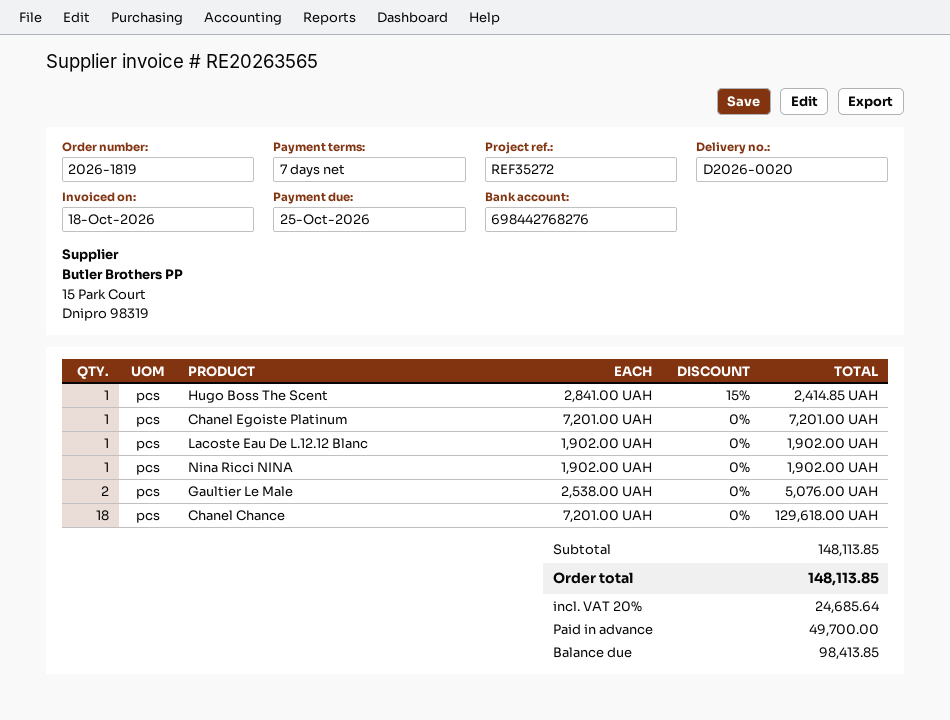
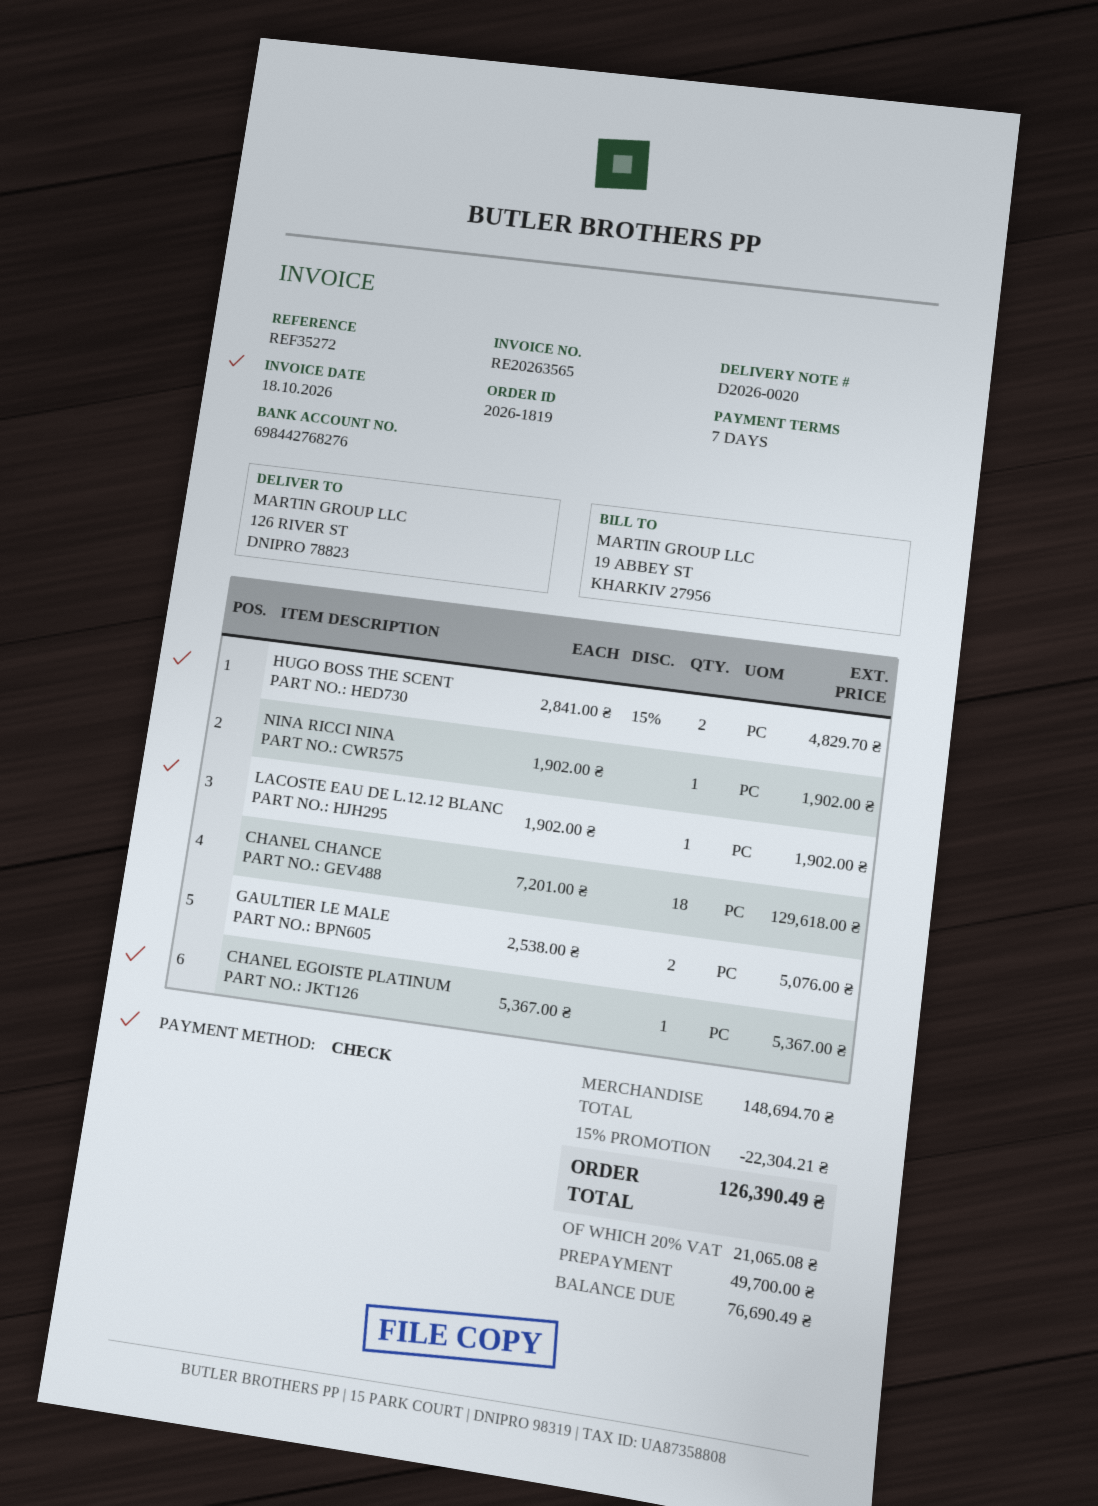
Hugo Boss The Scent: 1 x 2841.00 - 15% = 2414.85 -> 2 x 2841.00 - 15% = 4829.70
Chanel Egoiste Platinum: 1 x 7201.00 = 7201.00 -> 1 x 5367.00 = 5367.00
subtotal: 148113.85 -> 148694.70
discount: none -> 15% = 22304.21
tax: 20% = 24685.64 -> 20% = 21065.08
total: 148113.85 -> 126390.49
balance: 98413.85 -> 76690.49

